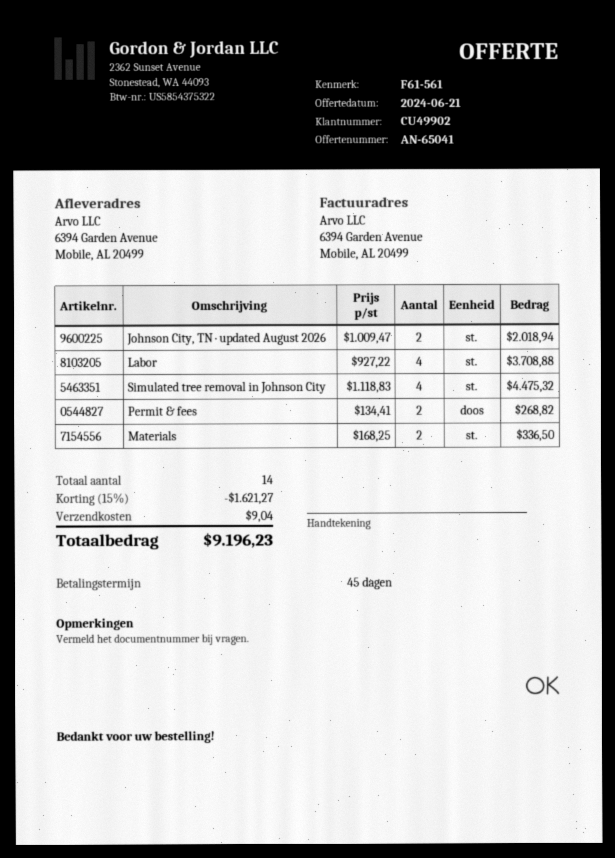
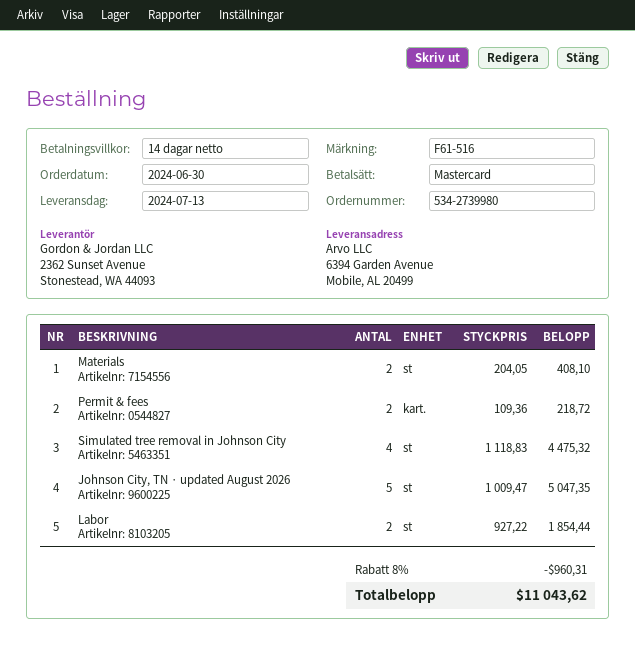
payment terms: 45 days -> 14 days
reference: F61-561 -> F61-516
Johnson City, TN · updated August 2026: 2 x 1009.47 = 2018.94 -> 5 x 1009.47 = 5047.35
Labor: 4 x 927.22 = 3708.88 -> 2 x 927.22 = 1854.44
Permit & fees: 2 x 134.41 = 268.82 -> 2 x 109.36 = 218.72
Materials: 2 x 168.25 = 336.50 -> 2 x 204.05 = 408.10
discount: 15% = 1621.27 -> 8% = 960.31
shipping: 9.04 -> none
total: 9196.23 -> 11043.62

